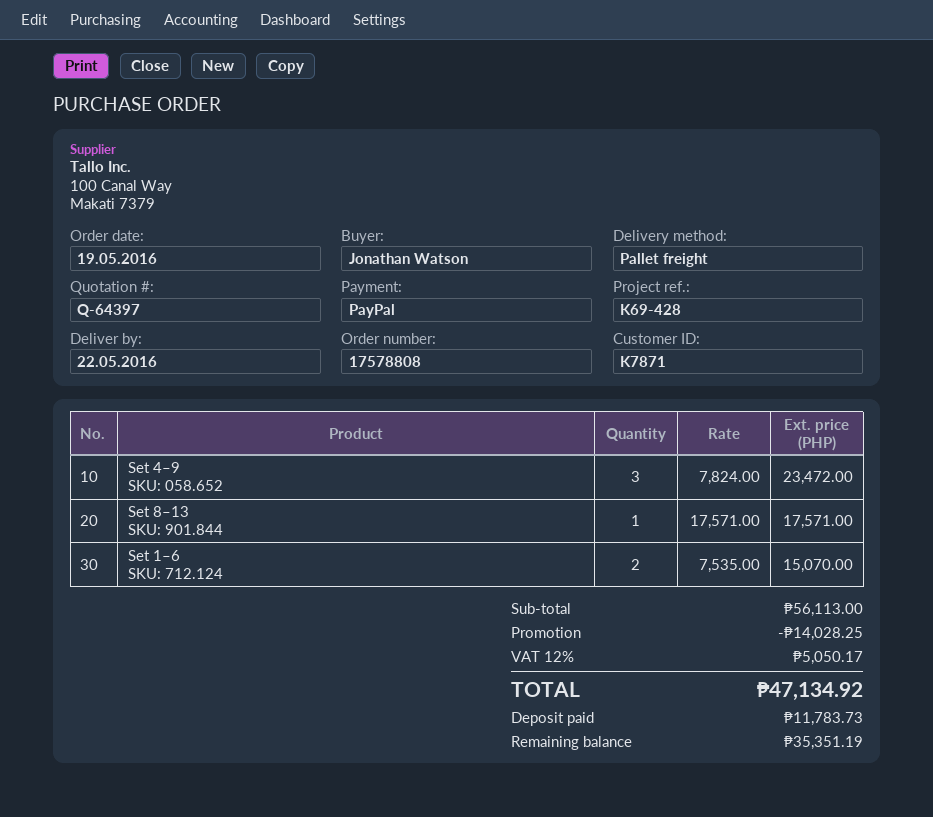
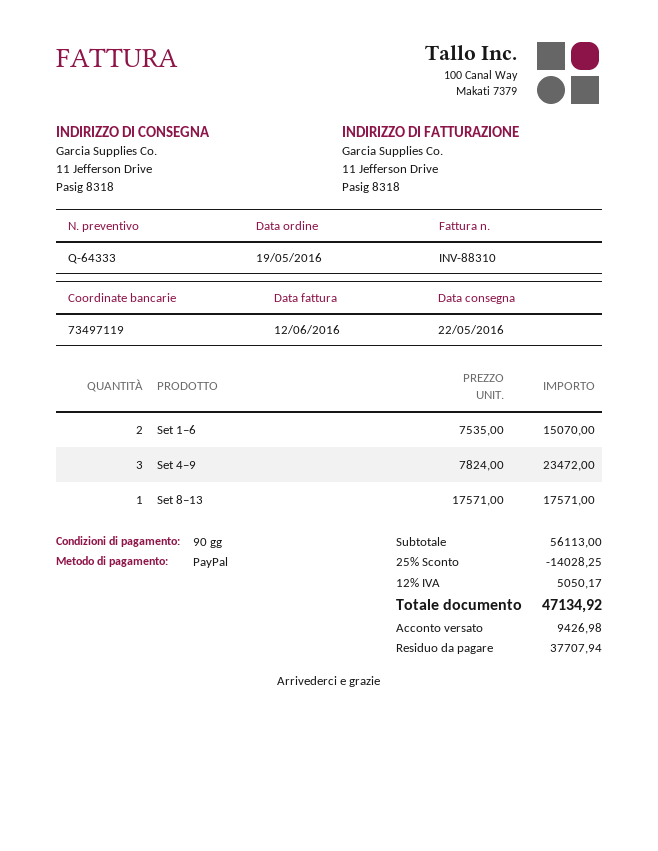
quote number: Q-64397 -> Q-64333
deposit: 11783.73 -> 9426.98
balance: 35351.19 -> 37707.94

